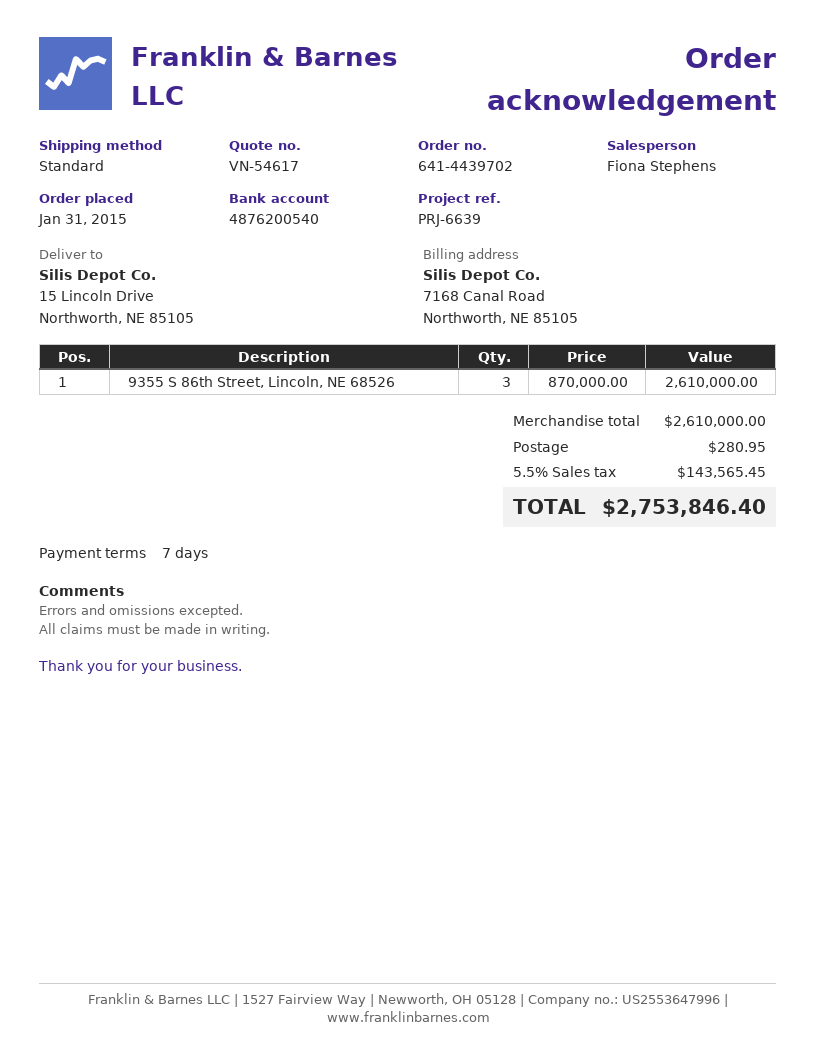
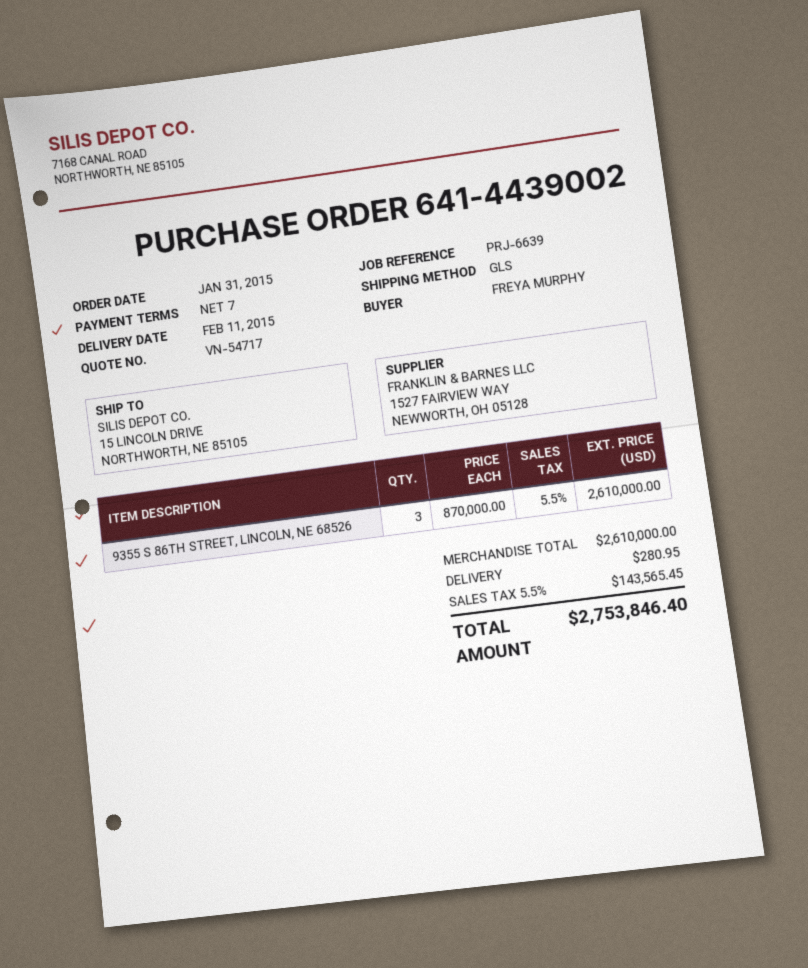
quote number: VN-54617 -> VN-54717
order number: 641-4439702 -> 641-4439002
shipping method: standard -> GLS

